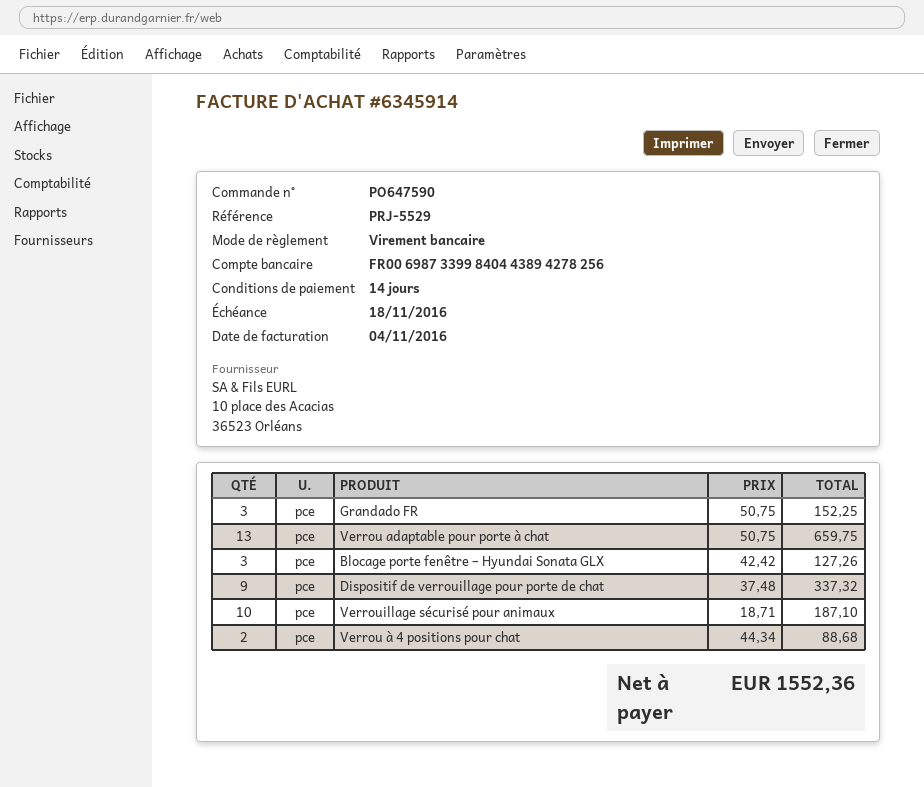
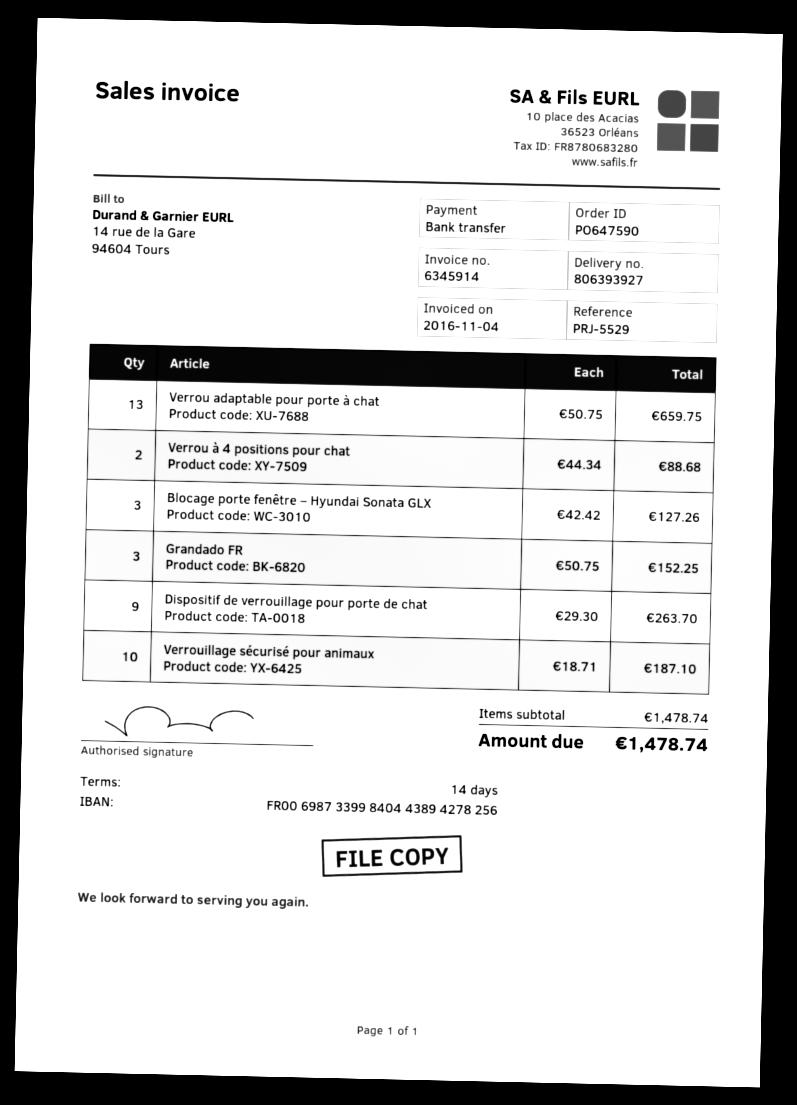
Dispositif de verrouillage pour porte de chat: 9 x 37.48 = 337.32 -> 9 x 29.30 = 263.70
total: 1552.36 -> 1478.74

